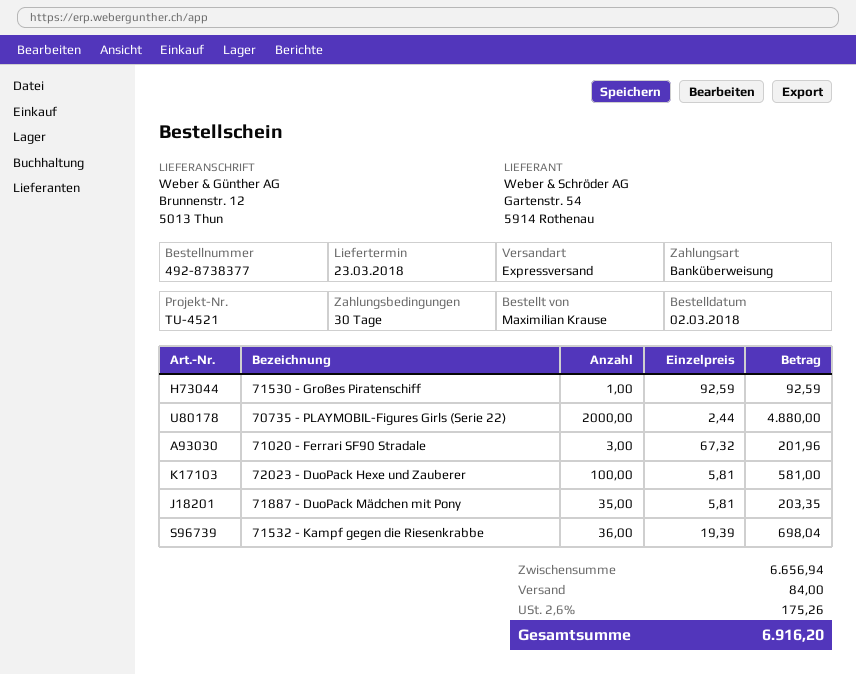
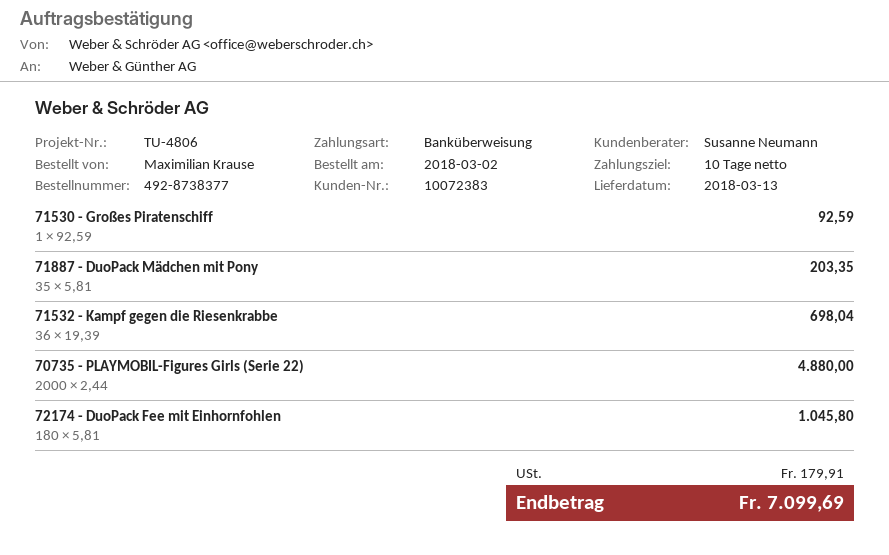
delivery date: 2018-03-23 -> 2018-03-13
payment terms: 30 days -> 10 days
reference: TU-4521 -> TU-4806
71020 - Ferrari SF90 Stradale: 3 x 67.32 = 201.96 -> none
72023 - DuoPack Hexe und Zauberer: 100 x 5.81 = 581.00 -> none
72174 - DuoPack Fee mit Einhornfohlen: none -> 180 x 5.81 = 1045.80
shipping: 84.00 -> none
tax: 175.26 -> 179.91
total: 6916.20 -> 7099.69

